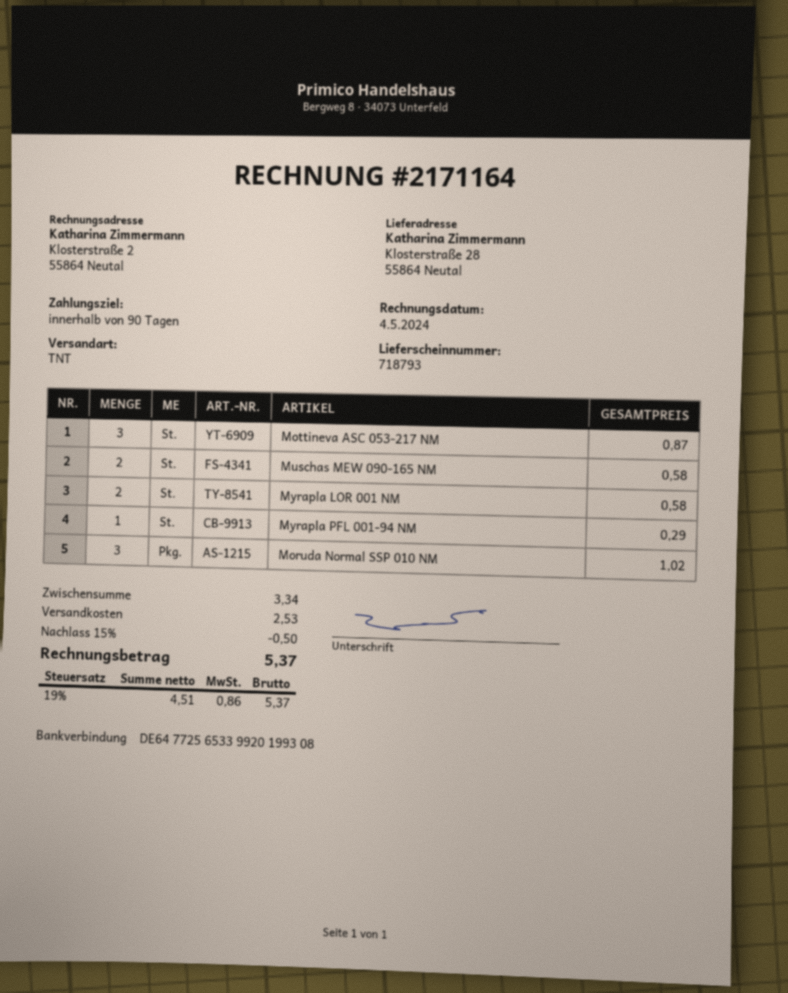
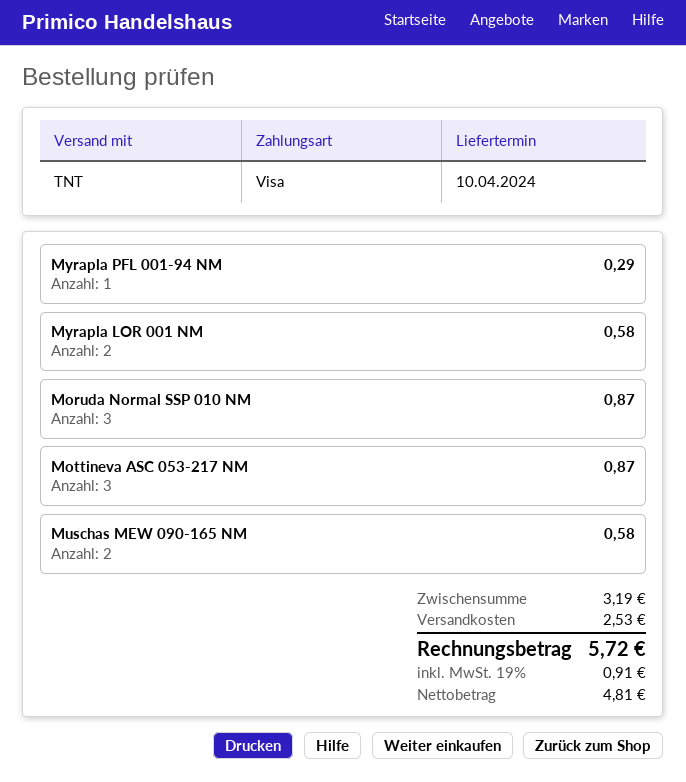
Moruda Normal SSP 010 NM: 3 for 1.02 -> 3 for 0.87
subtotal: 3.34 -> 3.19
discount: 15% = 0.50 -> none
net: 4.51 -> 4.81
tax: 19% = 0.86 -> 19% = 0.91
total: 5.37 -> 5.72

